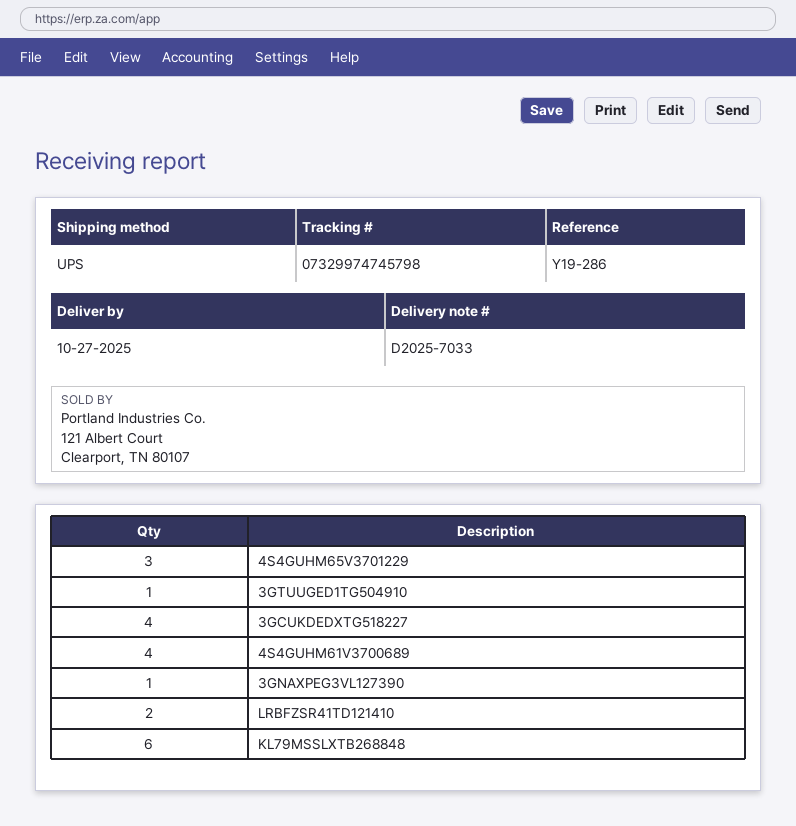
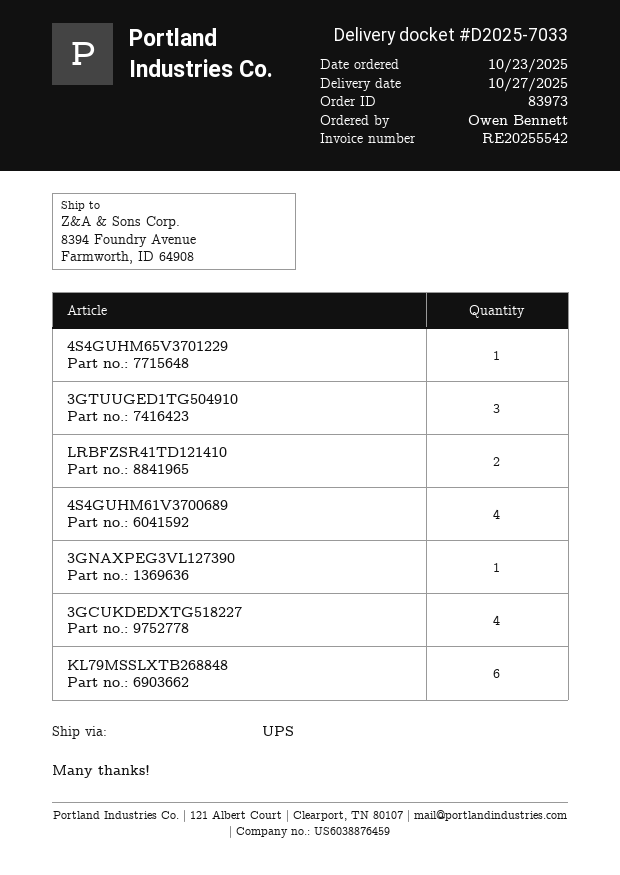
4S4GUHM65V3701229: 3 -> 1
3GTUUGED1TG504910: 1 -> 3

